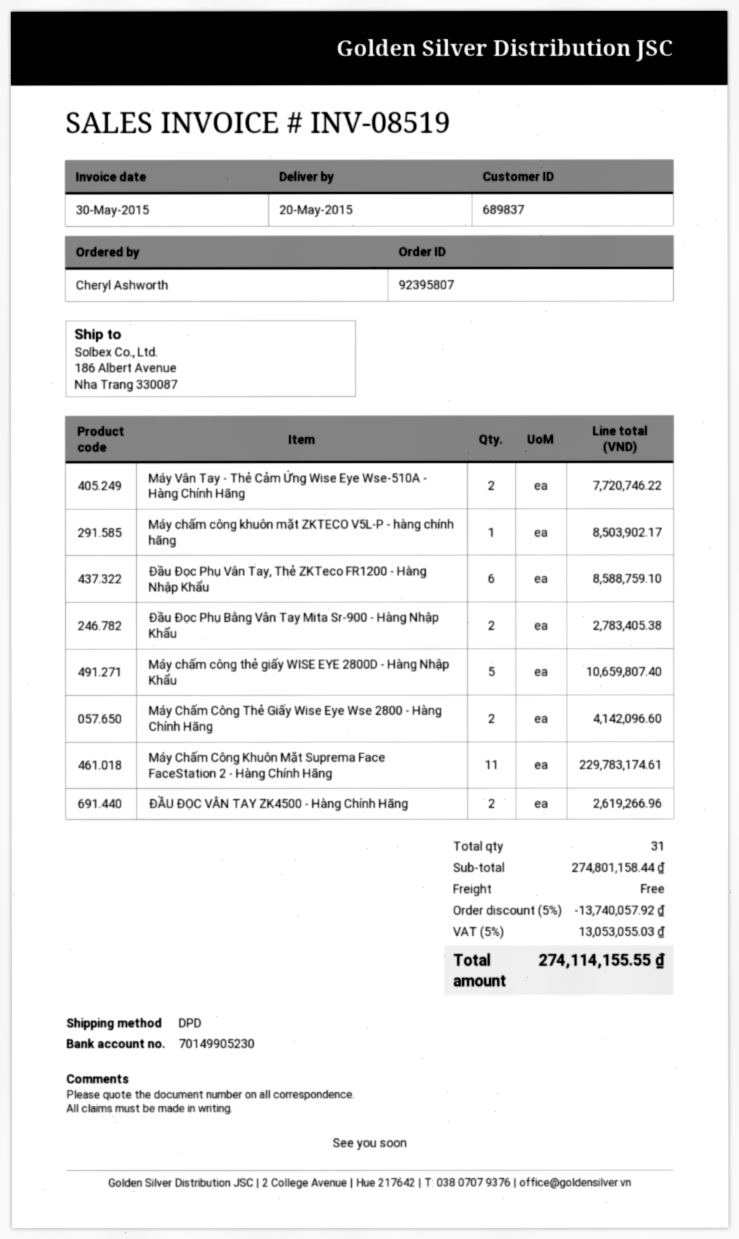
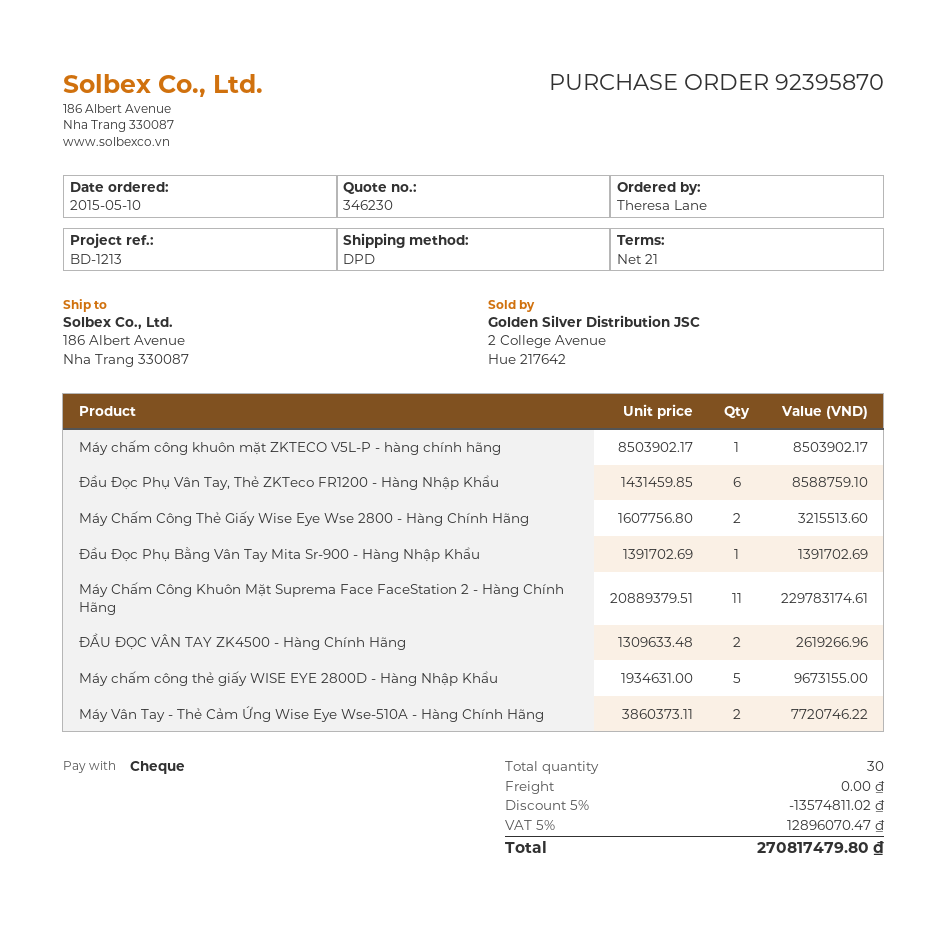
order number: 92395807 -> 92395870
ordered by: Cheryl Ashworth -> Theresa Lane
Đầu Đọc Phụ Bằng Vân Tay Mita Sr-900 - Hàng Nhập Khẩu: 2 for 2783405.38 -> 1 for 1391702.69
Máy chấm công thẻ giấy WISE EYE 2800D - Hàng Nhập Khẩu: 5 for 10659807.40 -> 5 for 9673155.00
Máy Chấm Công Thẻ Giấy Wise Eye Wse 2800 - Hàng Chính Hãng: 2 for 4142096.60 -> 2 for 3215513.60
total quantity: 31 -> 30
discount: 5% = 13740057.92 -> 5% = 13574811.02
tax: 5% = 13053055.03 -> 5% = 12896070.47
total: 274114155.55 -> 270817479.80

